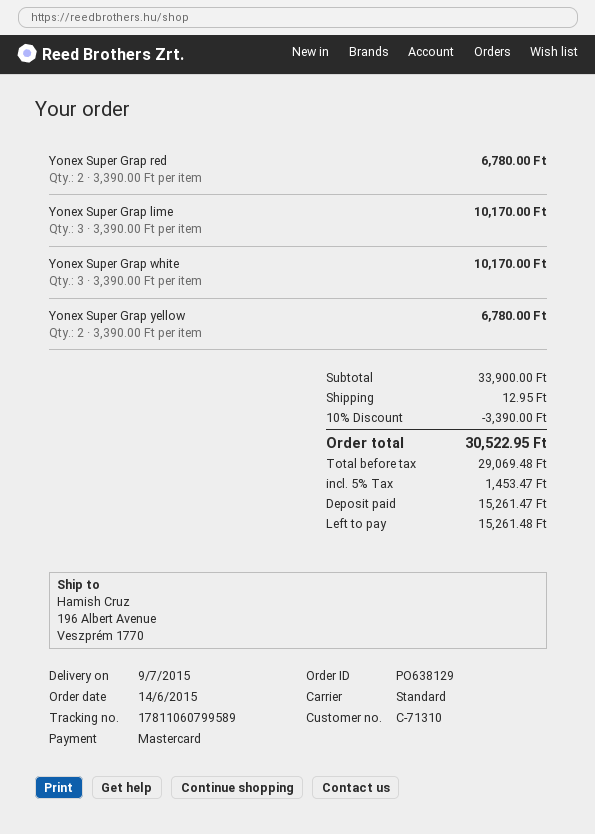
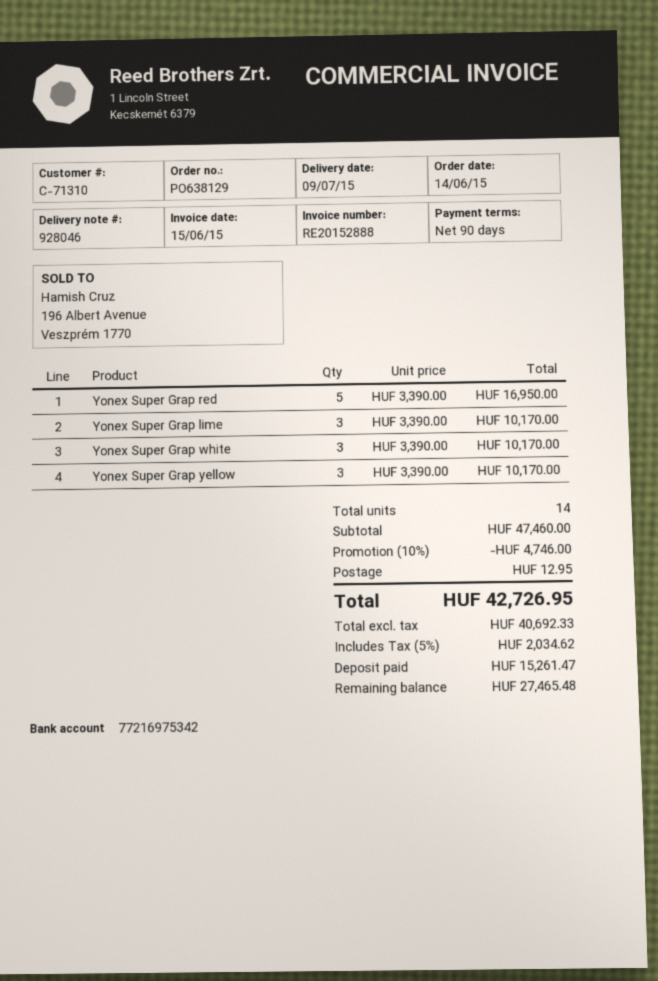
Yonex Super Grap red: 2 x 3390.00 = 6780.00 -> 5 x 3390.00 = 16950.00
Yonex Super Grap yellow: 2 x 3390.00 = 6780.00 -> 3 x 3390.00 = 10170.00
subtotal: 33900.00 -> 47460.00
discount: 10% = 3390.00 -> 10% = 4746.00
net: 29069.48 -> 40692.33
tax: 5% = 1453.47 -> 5% = 2034.62
total: 30522.95 -> 42726.95
balance: 15261.48 -> 27465.48

